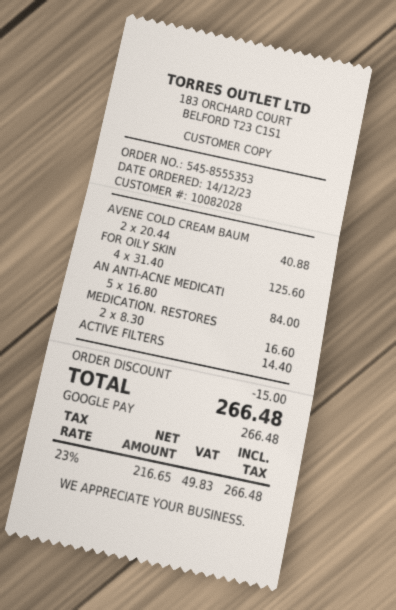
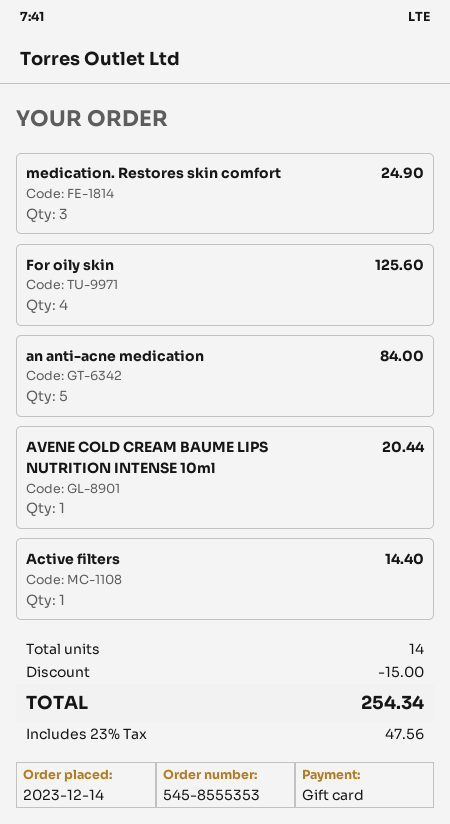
payment method: Google Pay -> gift card
AVENE COLD CREAM BAUM: 2 for 40.88 -> 1 for 20.44
MEDICATION. RESTORES: 2 for 16.60 -> 3 for 24.90
tax: 23% = 49.83 -> 23% = 47.56
total: 266.48 -> 254.34

